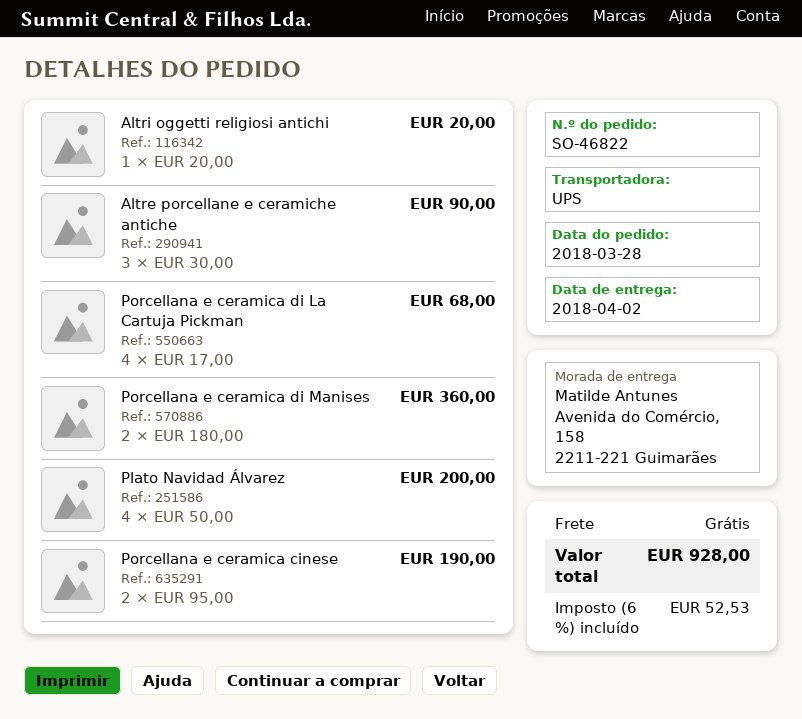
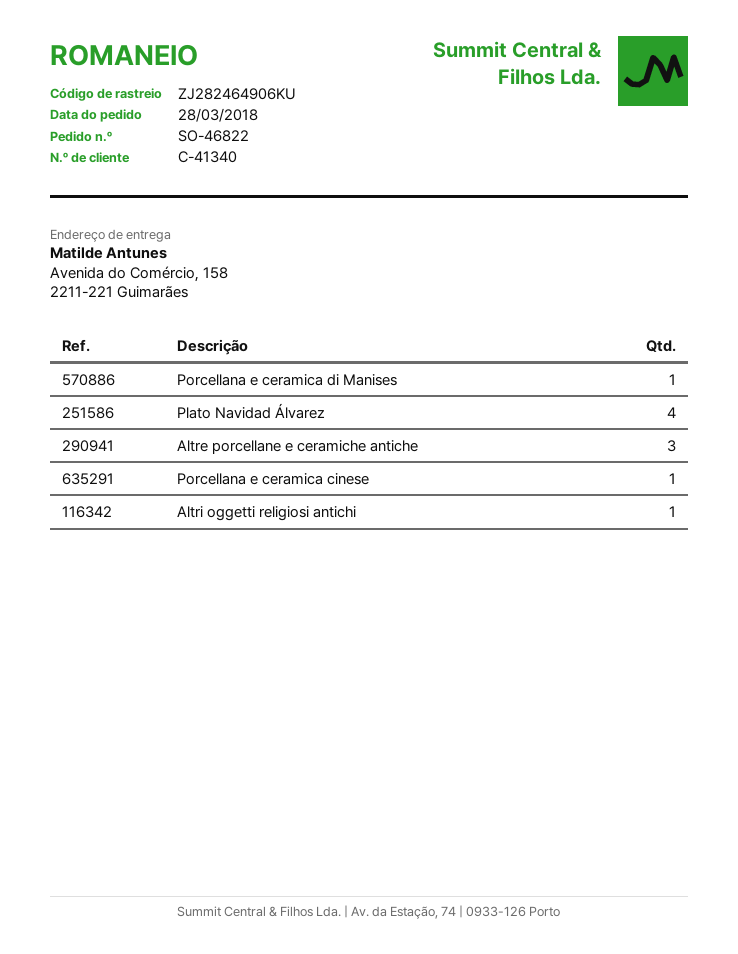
Porcellana e ceramica di La Cartuja Pickman: 4 -> none
Porcellana e ceramica di Manises: 2 -> 1
Porcellana e ceramica cinese: 2 -> 1

